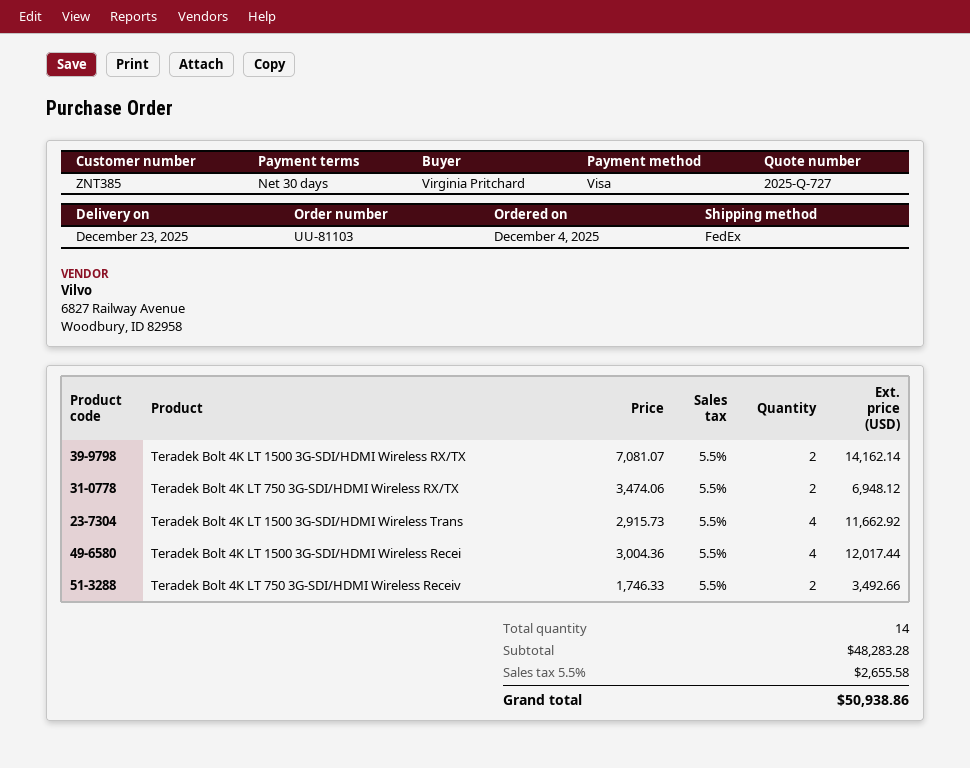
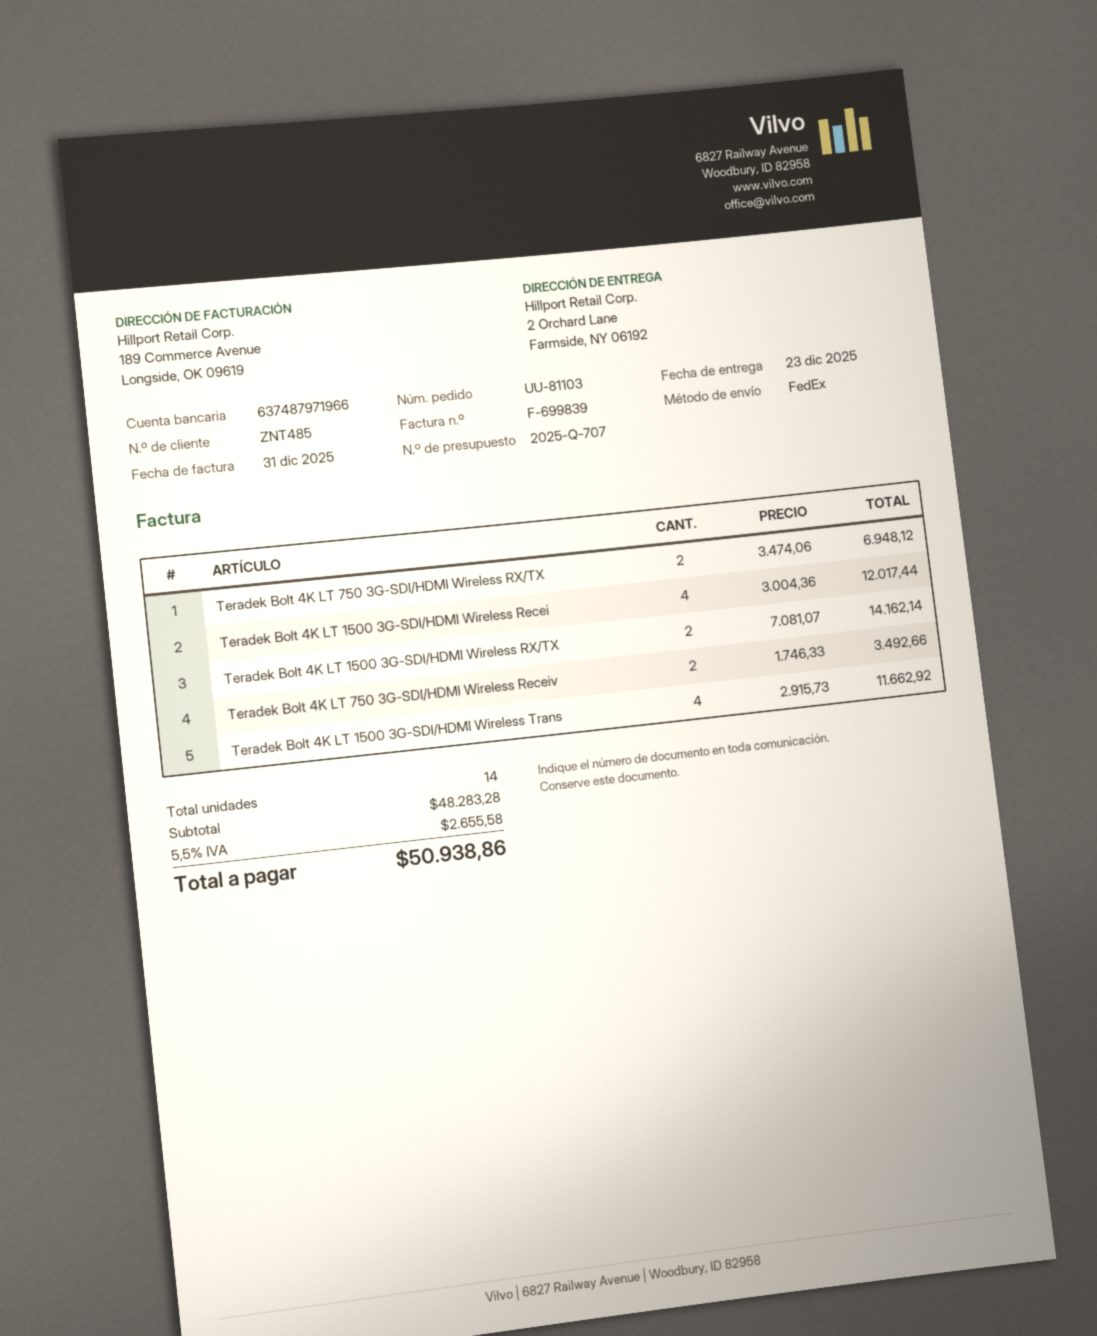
quote number: 2025-Q-727 -> 2025-Q-707
customer number: ZNT385 -> ZNT485

